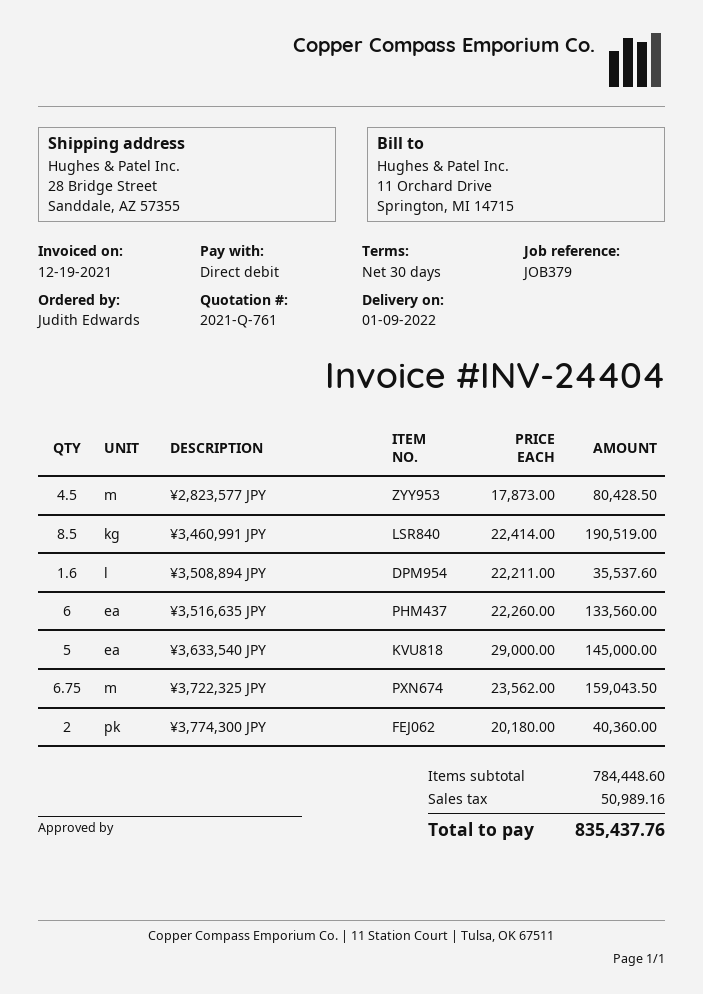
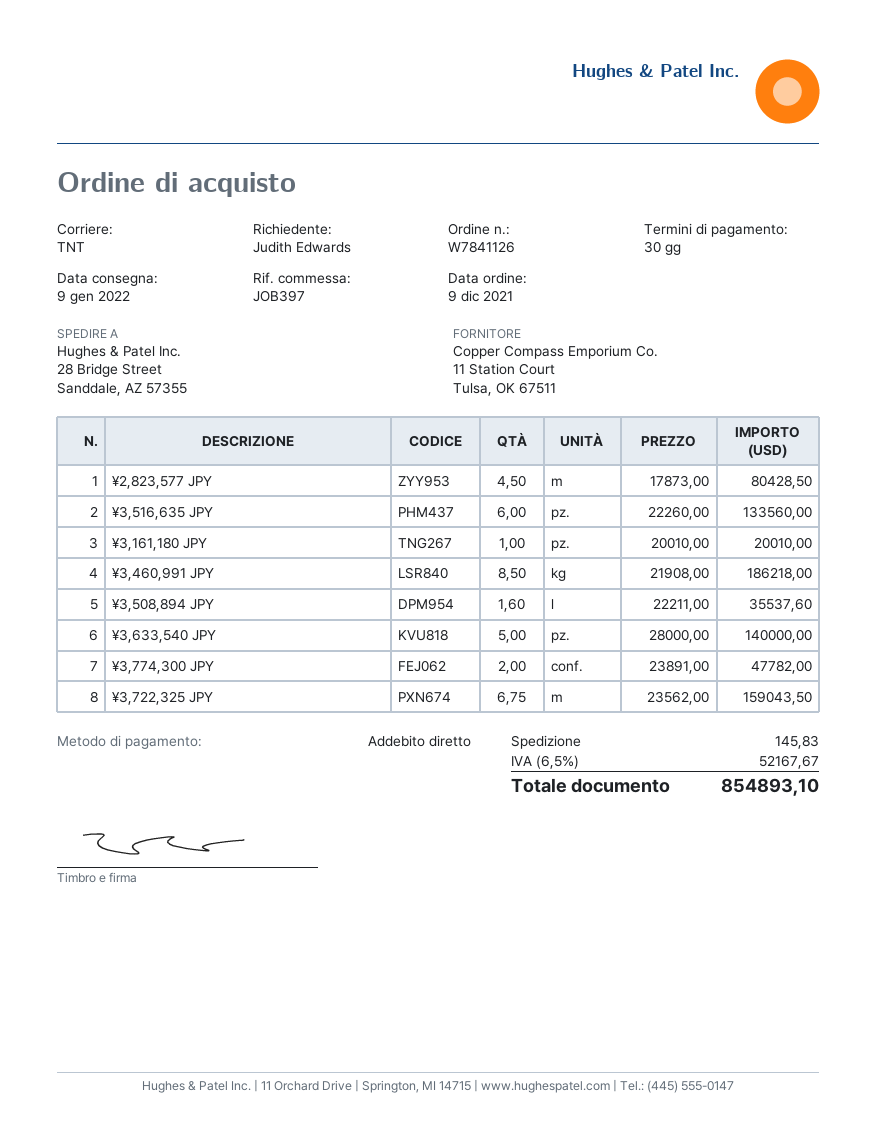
reference: JOB379 -> JOB397
¥3,460,991 JPY: 8.5 x 22414.00 = 190519.00 -> 8.5 x 21908.00 = 186218.00
¥3,633,540 JPY: 5 x 29000.00 = 145000.00 -> 5 x 28000.00 = 140000.00
¥3,774,300 JPY: 2 x 20180.00 = 40360.00 -> 2 x 23891.00 = 47782.00
¥3,161,180 JPY: none -> 1 x 20010.00 = 20010.00
shipping: none -> 145.83
tax: 50989.16 -> 52167.67
total: 835437.76 -> 854893.10

